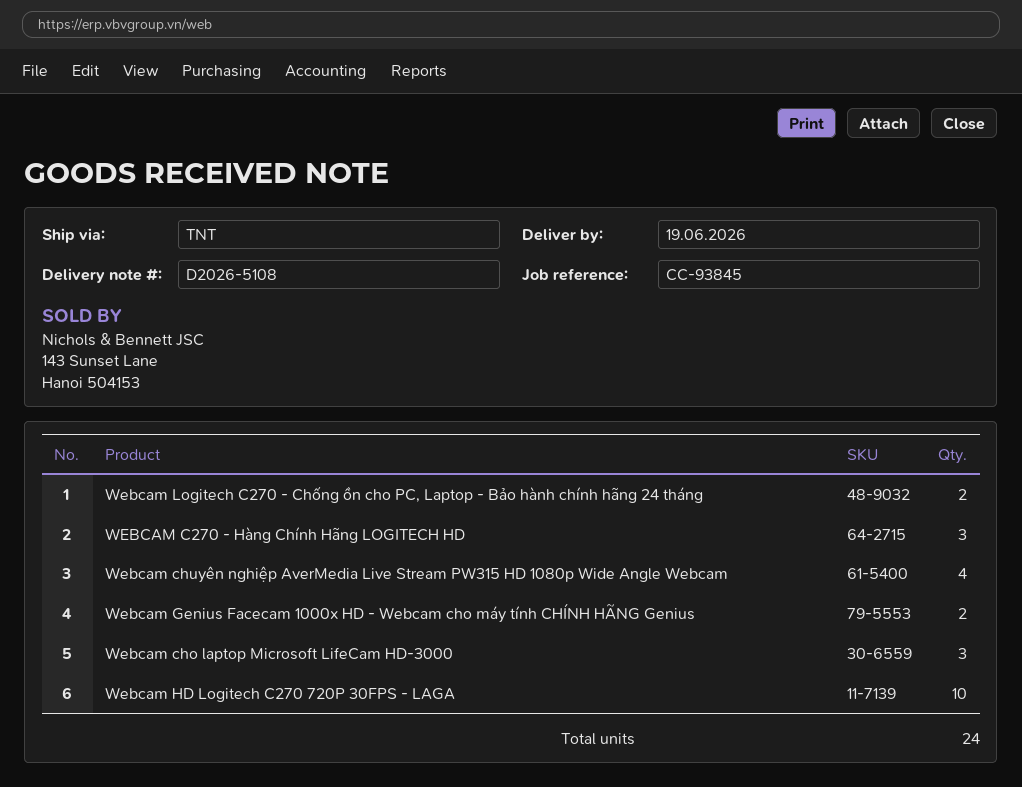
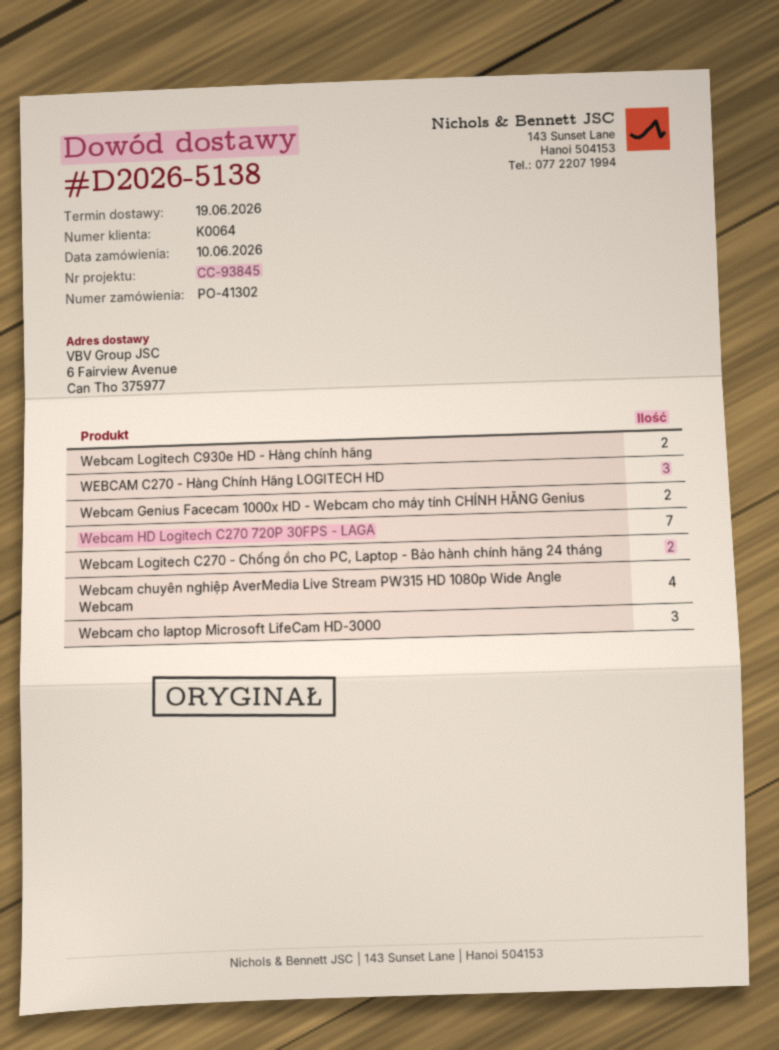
delivery note number: D2026-5108 -> D2026-5138
Webcam HD Logitech C270 720P 30FPS - LAGA: 10 -> 7
Webcam Logitech C930e HD - Hàng chính hãng: none -> 2

